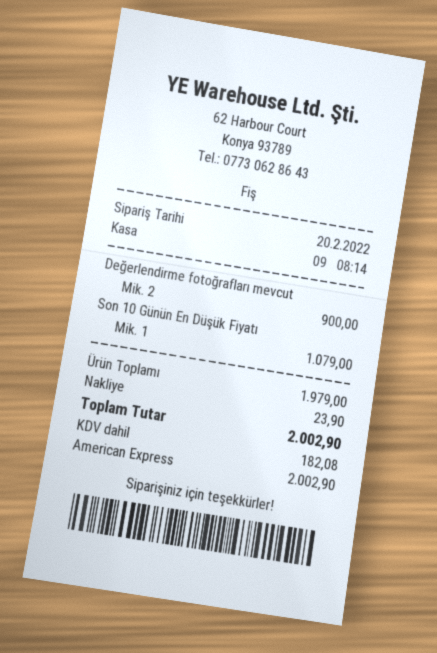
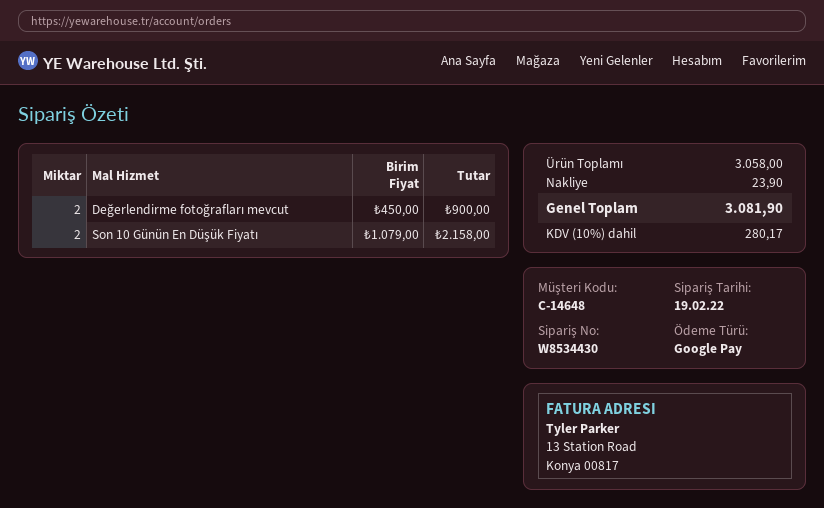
order date: 2022-02-20 -> 2022-02-19
payment method: American Express -> Google Pay
Son 10 Günün En Düşük Fiyatı: 1 for 1079.00 -> 2 for 2158.00
subtotal: 1979.00 -> 3058.00
tax: 182.08 -> 280.17
total: 2002.90 -> 3081.90

